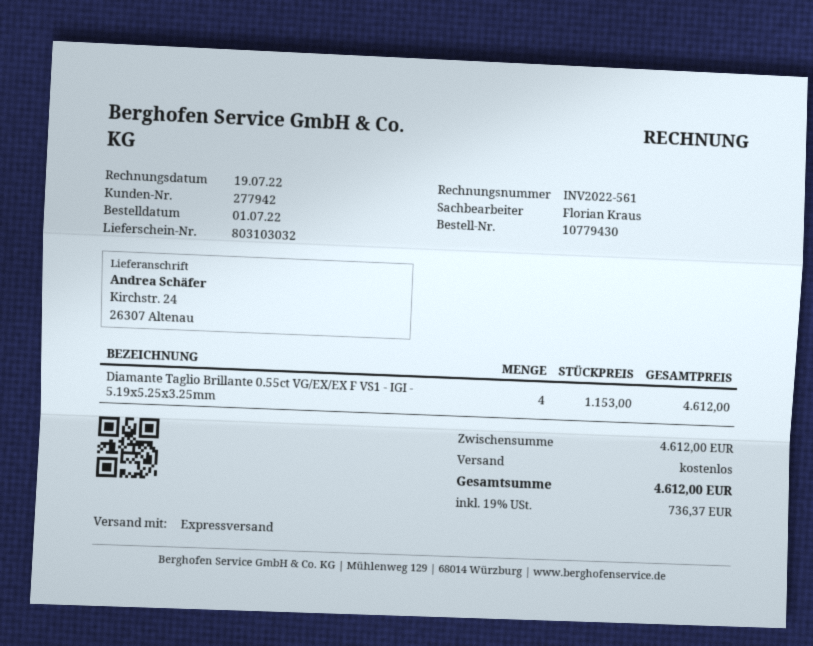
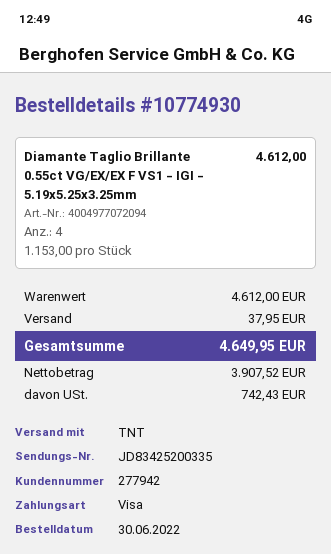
order number: 10779430 -> 10774930
order date: 2022-07-01 -> 2022-06-30
shipping method: express -> TNT
shipping: 0.00 -> 37.95
tax: 736.37 -> 742.43
total: 4612.00 -> 4649.95

